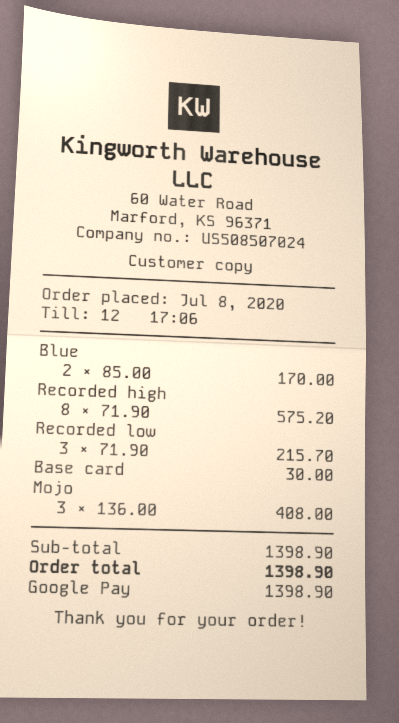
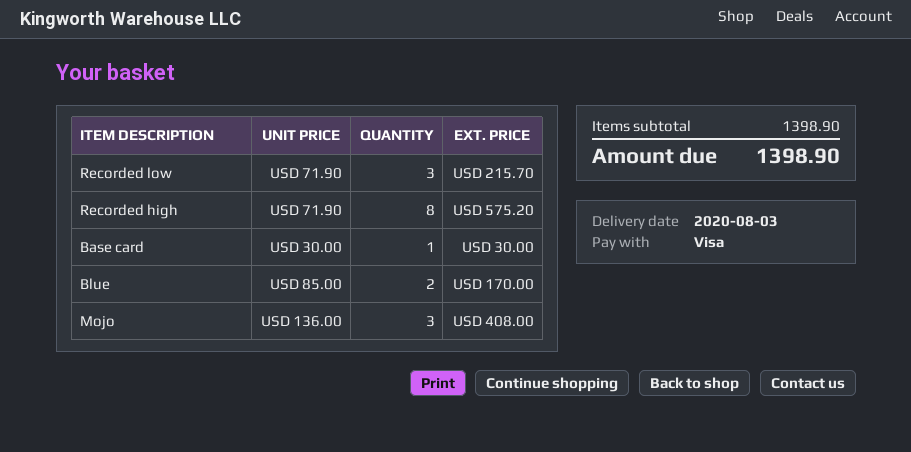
payment method: Google Pay -> Visa

